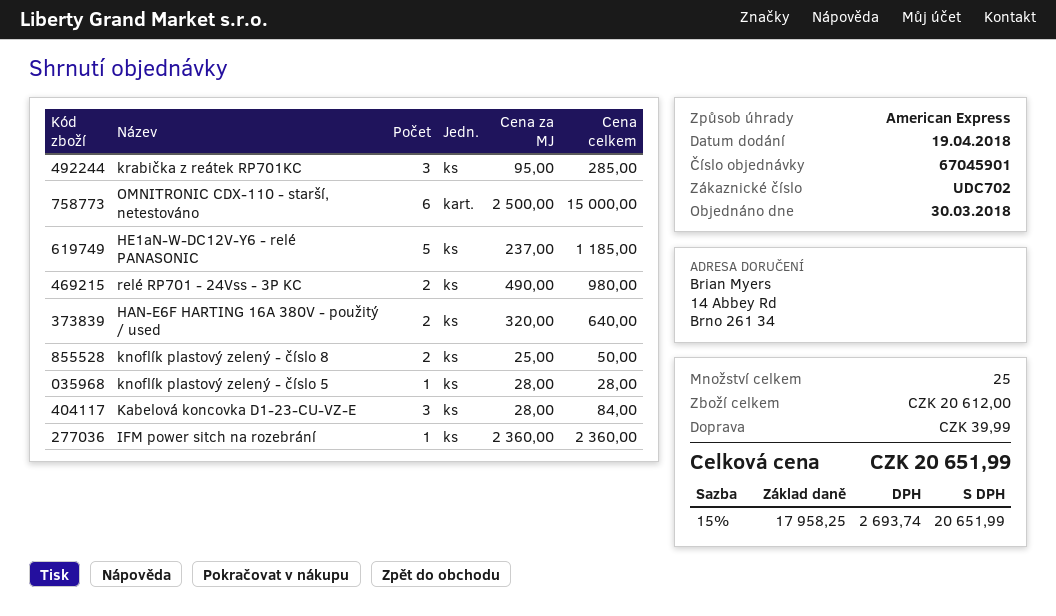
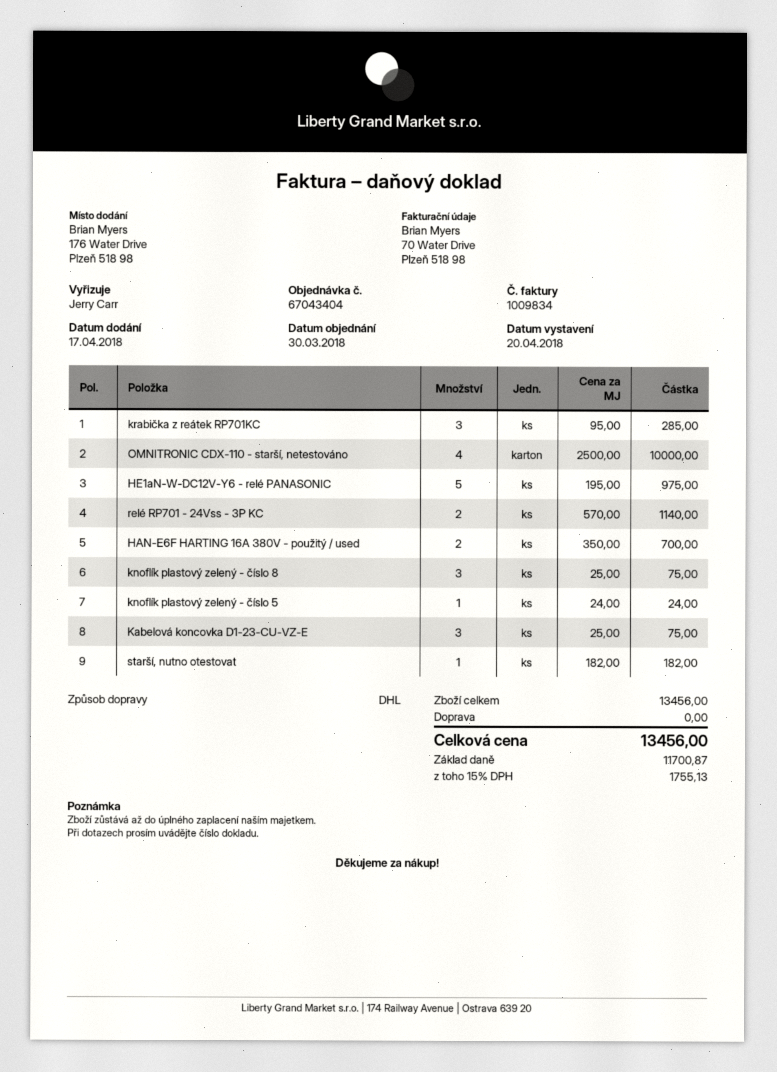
order number: 67045901 -> 67043404
delivery date: 2018-04-19 -> 2018-04-17
ship to: 14 Abbey Rd, Brno 261 34 -> 176 Water Drive, Plzeň 518 98
OMNITRONIC CDX-110 - starší, netestováno: 6 x 2500.00 = 15000.00 -> 4 x 2500.00 = 10000.00
HE1aN-W-DC12V-Y6 - relé PANASONIC: 5 x 237.00 = 1185.00 -> 5 x 195.00 = 975.00
relé RP701 - 24Vss - 3P KC: 2 x 490.00 = 980.00 -> 2 x 570.00 = 1140.00
HAN-E6F HARTING 16A 380V - použitý / used: 2 x 320.00 = 640.00 -> 2 x 350.00 = 700.00
knoflík plastový zelený - číslo 8: 2 x 25.00 = 50.00 -> 3 x 25.00 = 75.00
knoflík plastový zelený - číslo 5: 1 x 28.00 = 28.00 -> 1 x 24.00 = 24.00
Kabelová koncovka D1-23-CU-VZ-E: 3 x 28.00 = 84.00 -> 3 x 25.00 = 75.00
IFM power sitch na rozebrání: 1 x 2360.00 = 2360.00 -> none
starší, nutno otestovat: none -> 1 x 182.00 = 182.00
subtotal: 20612.00 -> 13456.00
shipping: 39.99 -> 0.00
net: 17958.25 -> 11700.87
tax: 15% = 2693.74 -> 15% = 1755.13
total: 20651.99 -> 13456.00

